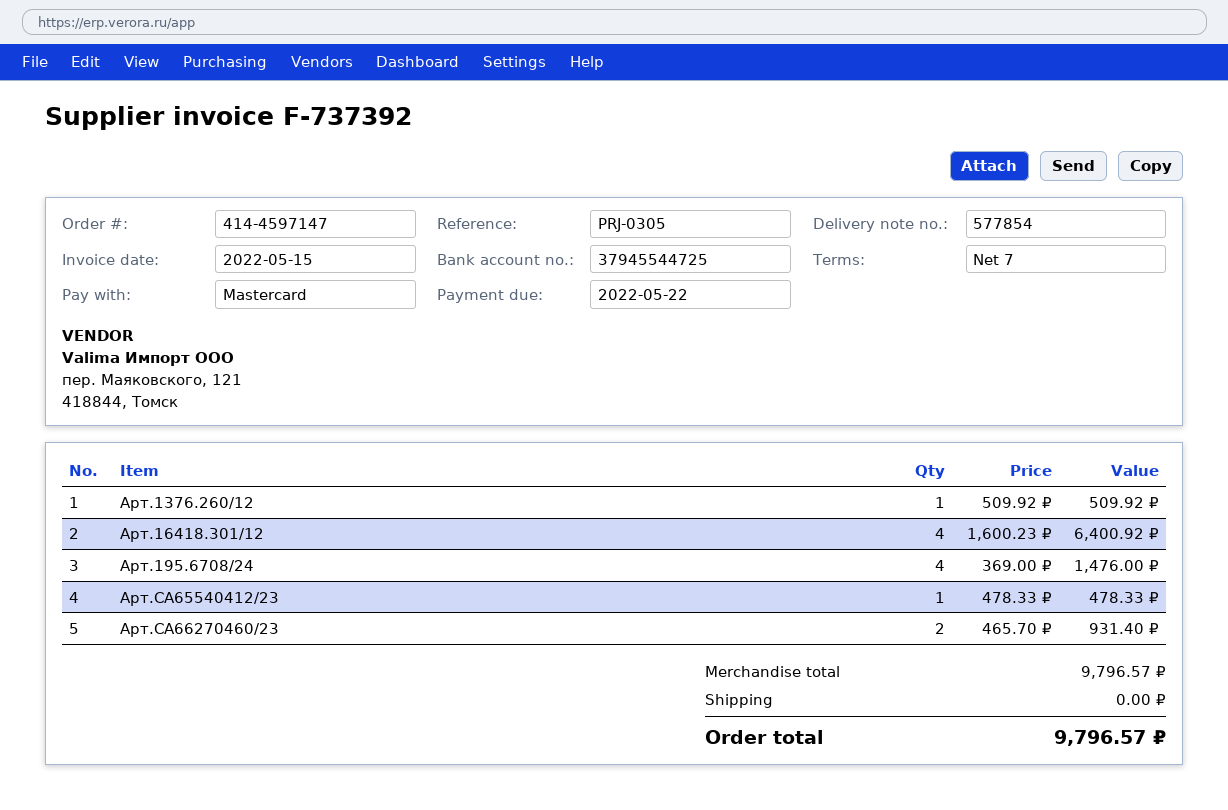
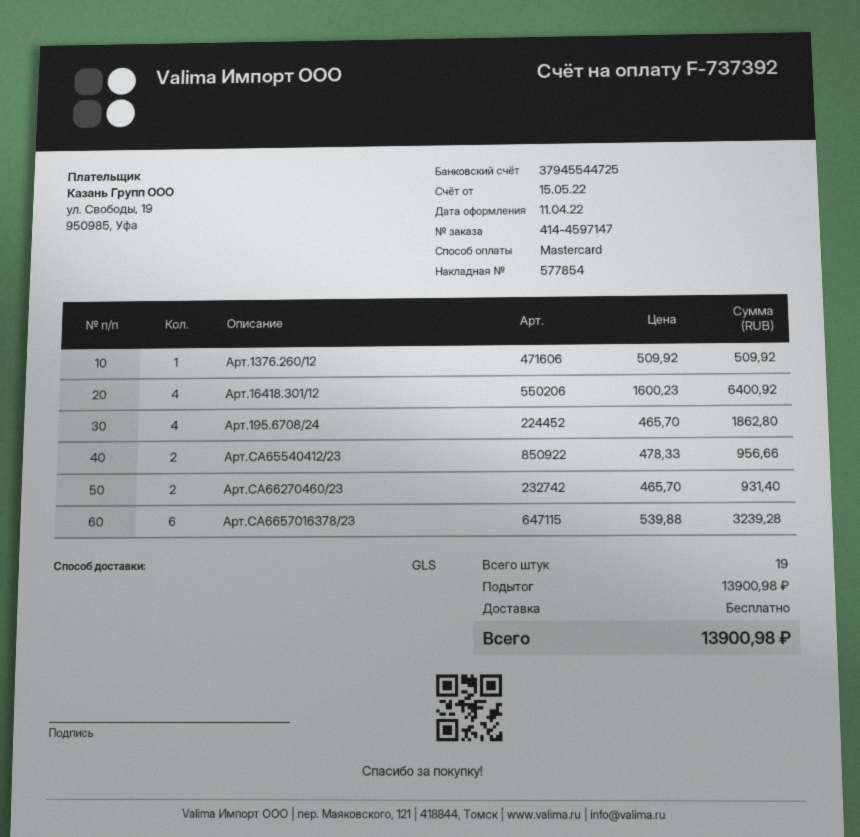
Арт.195.6708/24: 4 x 369.00 = 1476.00 -> 4 x 465.70 = 1862.80
Арт.CA65540412/23: 1 x 478.33 = 478.33 -> 2 x 478.33 = 956.66
Арт.CA6657016378/23: none -> 6 x 539.88 = 3239.28
subtotal: 9796.57 -> 13900.98
total: 9796.57 -> 13900.98

